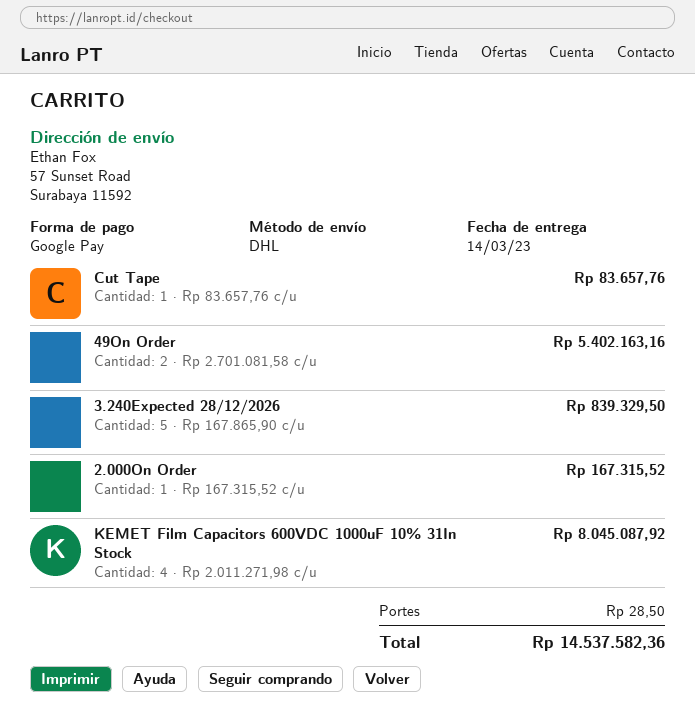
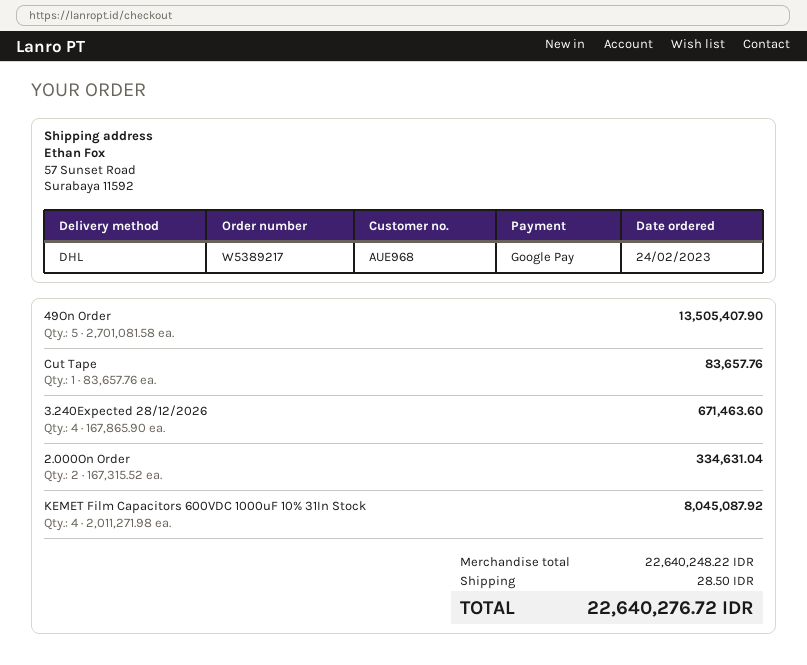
49On Order: 2 x 2701081.58 = 5402163.16 -> 5 x 2701081.58 = 13505407.90
3.240Expected 28/12/2026: 5 x 167865.90 = 839329.50 -> 4 x 167865.90 = 671463.60
2.000On Order: 1 x 167315.52 = 167315.52 -> 2 x 167315.52 = 334631.04
total: 14537582.36 -> 22640276.72

